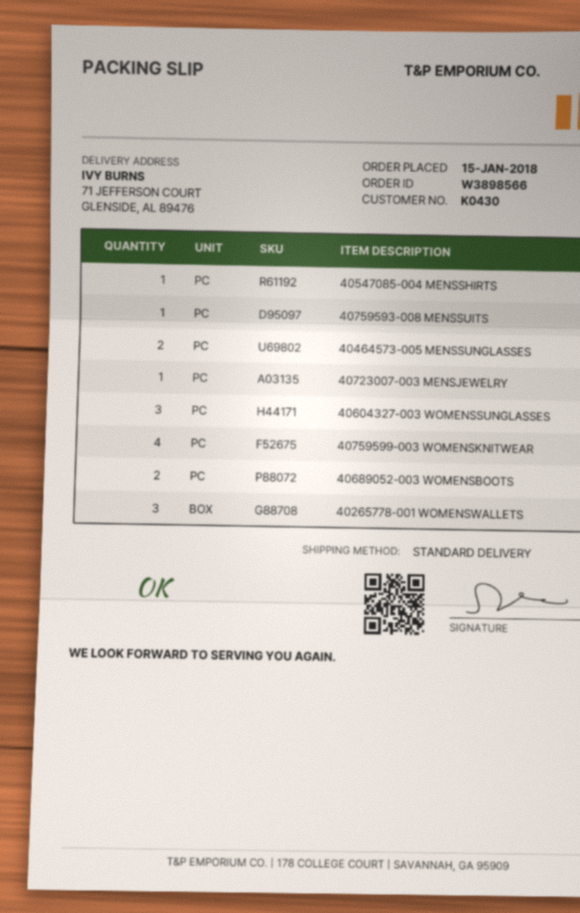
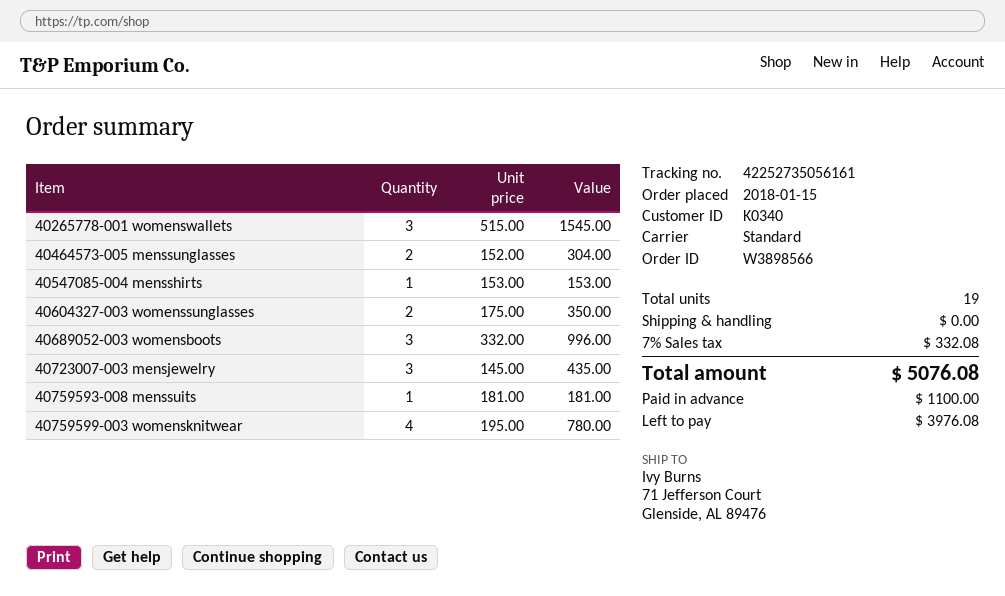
customer number: K0430 -> K0340
40723007-003 MENSJEWELRY: 1 -> 3
40604327-003 WOMENSSUNGLASSES: 3 -> 2
40689052-003 WOMENSBOOTS: 2 -> 3

